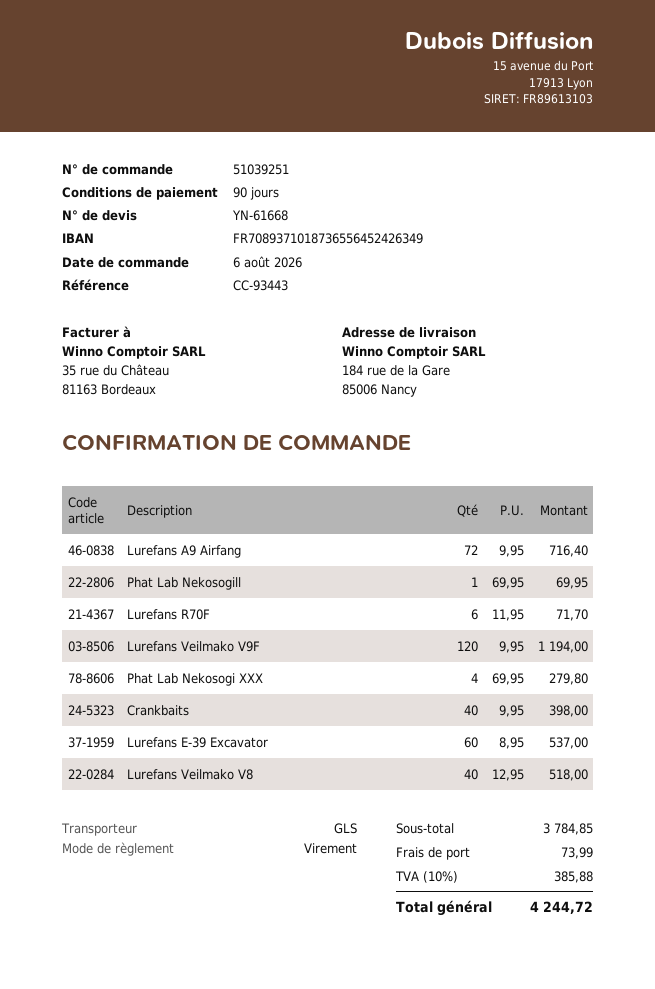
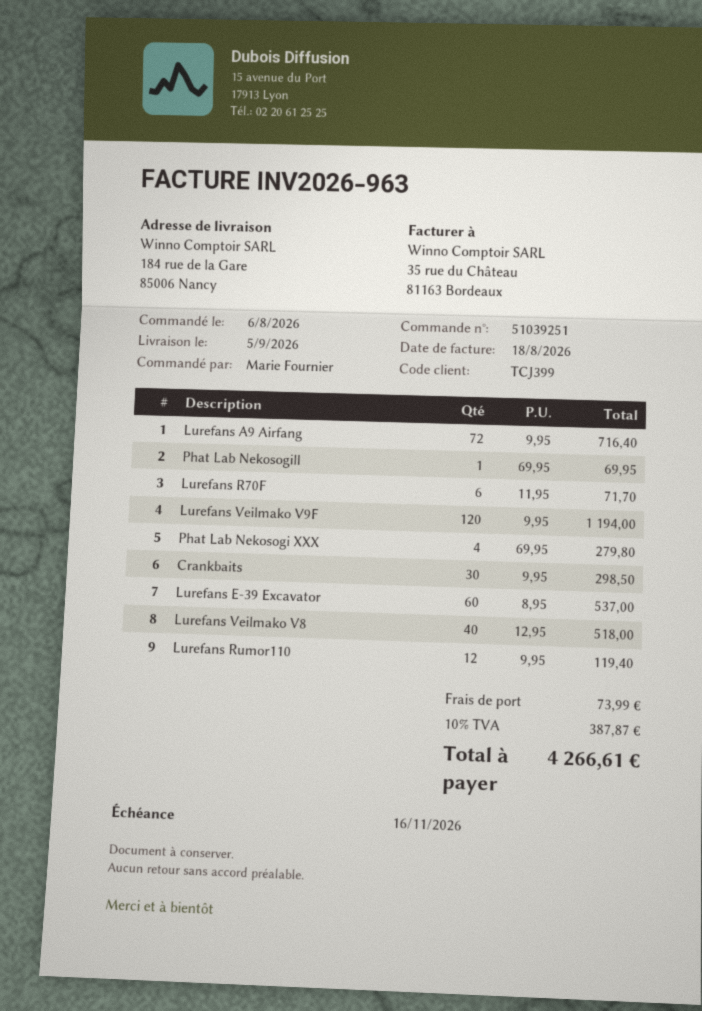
Crankbaits: 40 x 9.95 = 398.00 -> 30 x 9.95 = 298.50
Lurefans Rumor110: none -> 12 x 9.95 = 119.40
tax: 10% = 385.88 -> 10% = 387.87
total: 4244.72 -> 4266.61

